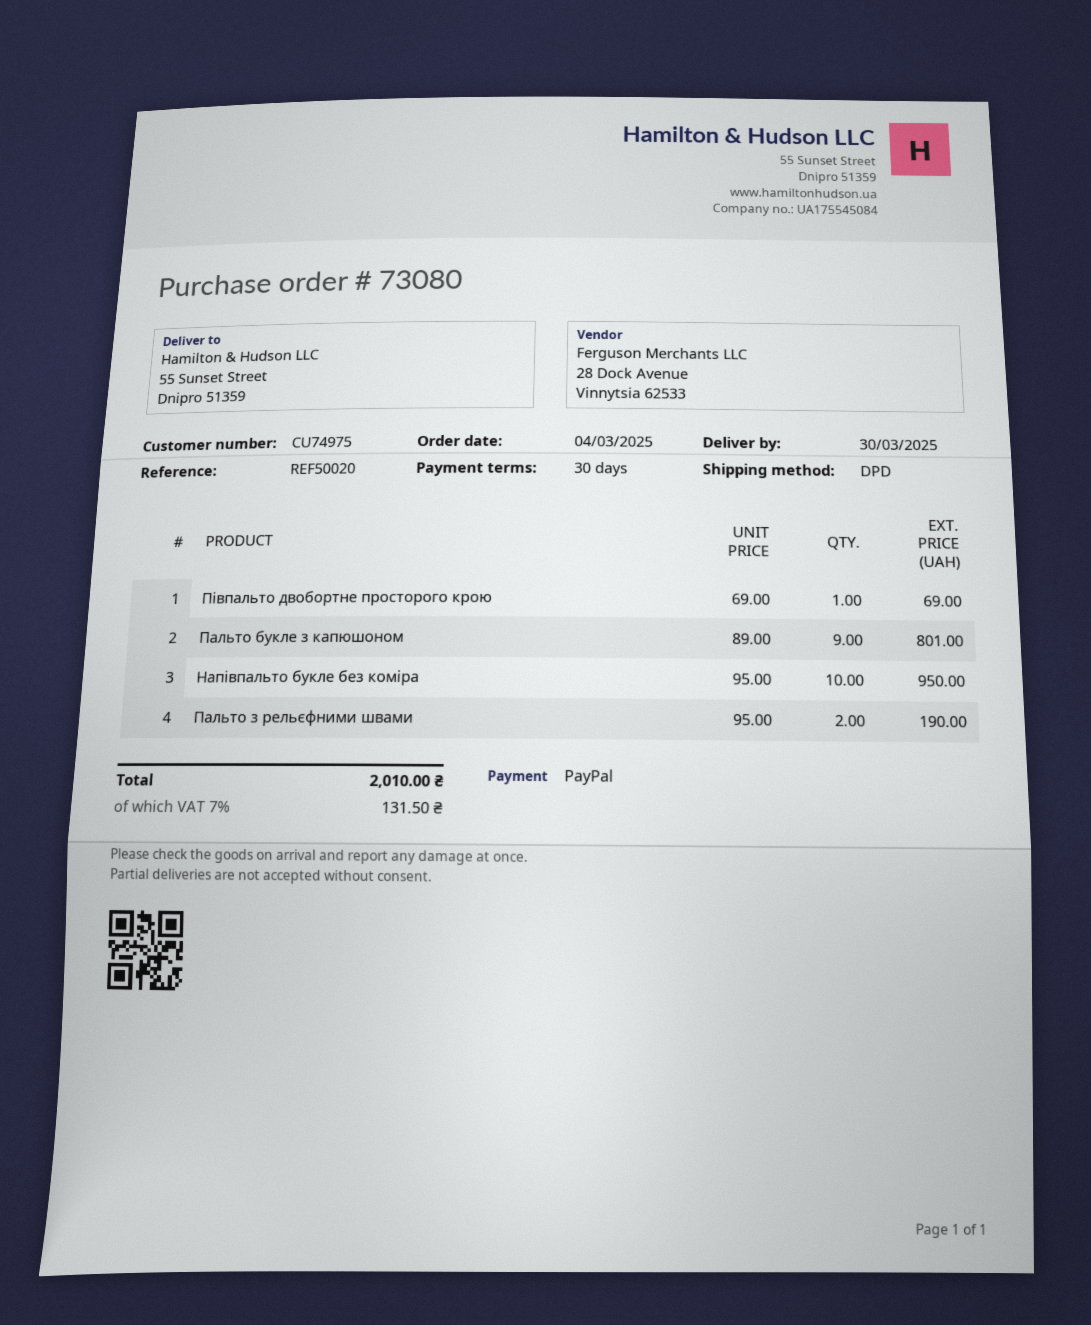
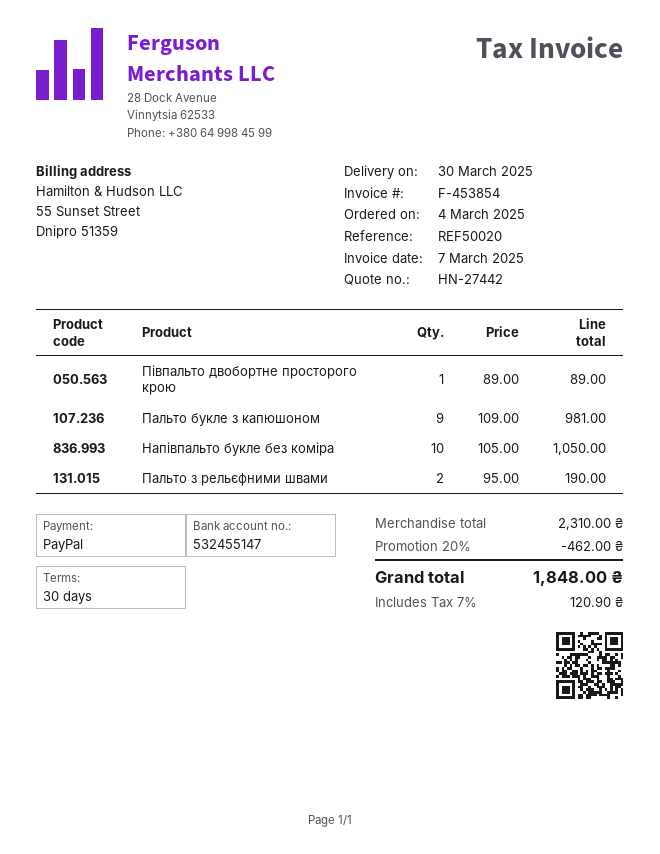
Півпальто двобортне просторого крою: 1 x 69.00 = 69.00 -> 1 x 89.00 = 89.00
Пальто букле з капюшоном: 9 x 89.00 = 801.00 -> 9 x 109.00 = 981.00
Напівпальто букле без коміра: 10 x 95.00 = 950.00 -> 10 x 105.00 = 1050.00
discount: none -> 20% = 462.00
tax: 7% = 131.50 -> 7% = 120.90
total: 2010.00 -> 1848.00

